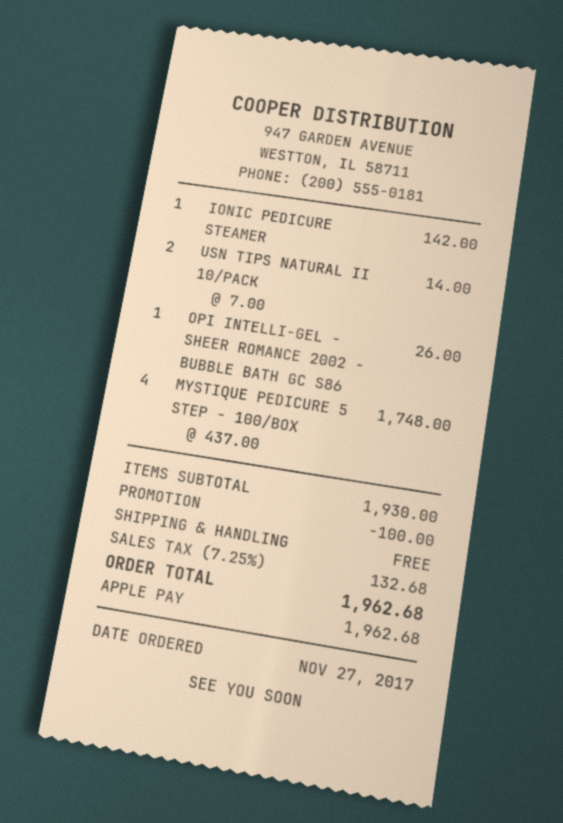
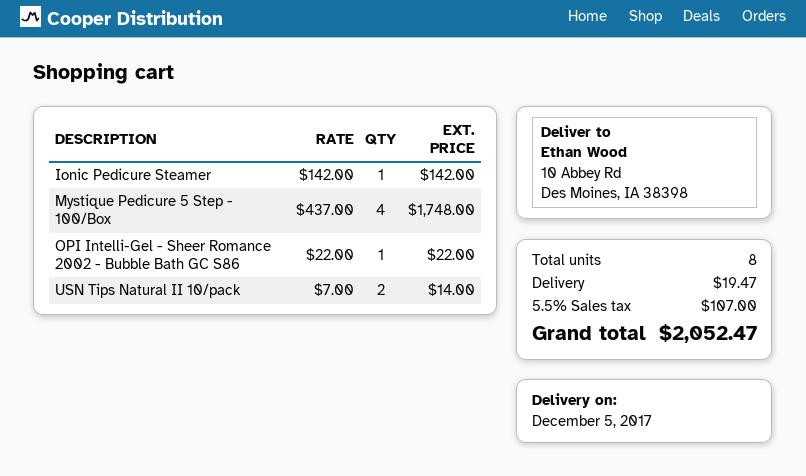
OPI INTELLI-GEL - SHEER ROMANCE 2002 - BUBBLE BATH GC S86: 1 x 26.00 = 26.00 -> 1 x 22.00 = 22.00
discount: 100.00 -> none
shipping: 0.00 -> 19.47
tax: 7.25% = 132.68 -> 5.5% = 107.00
total: 1962.68 -> 2052.47

